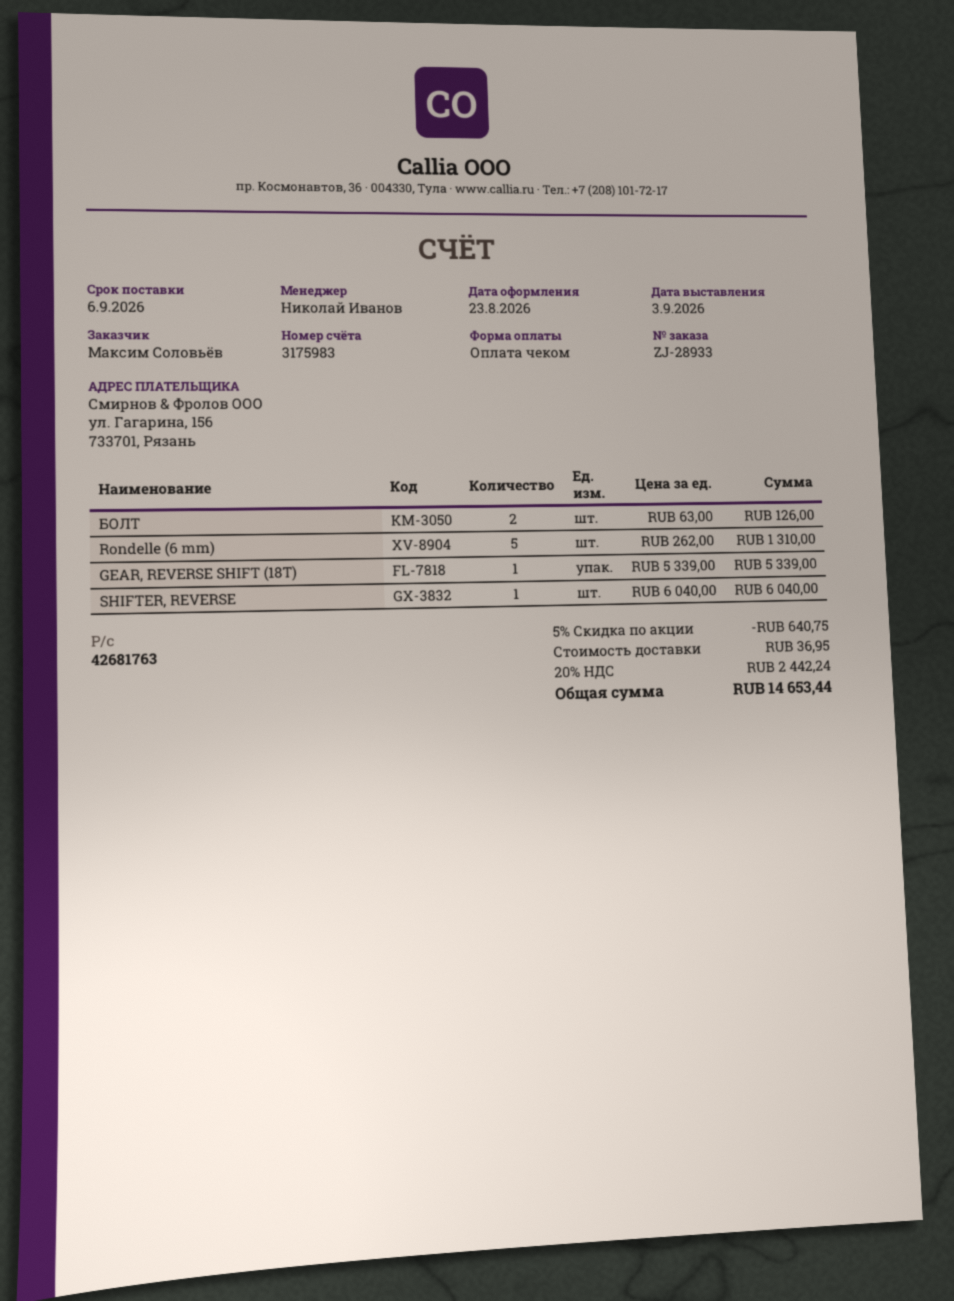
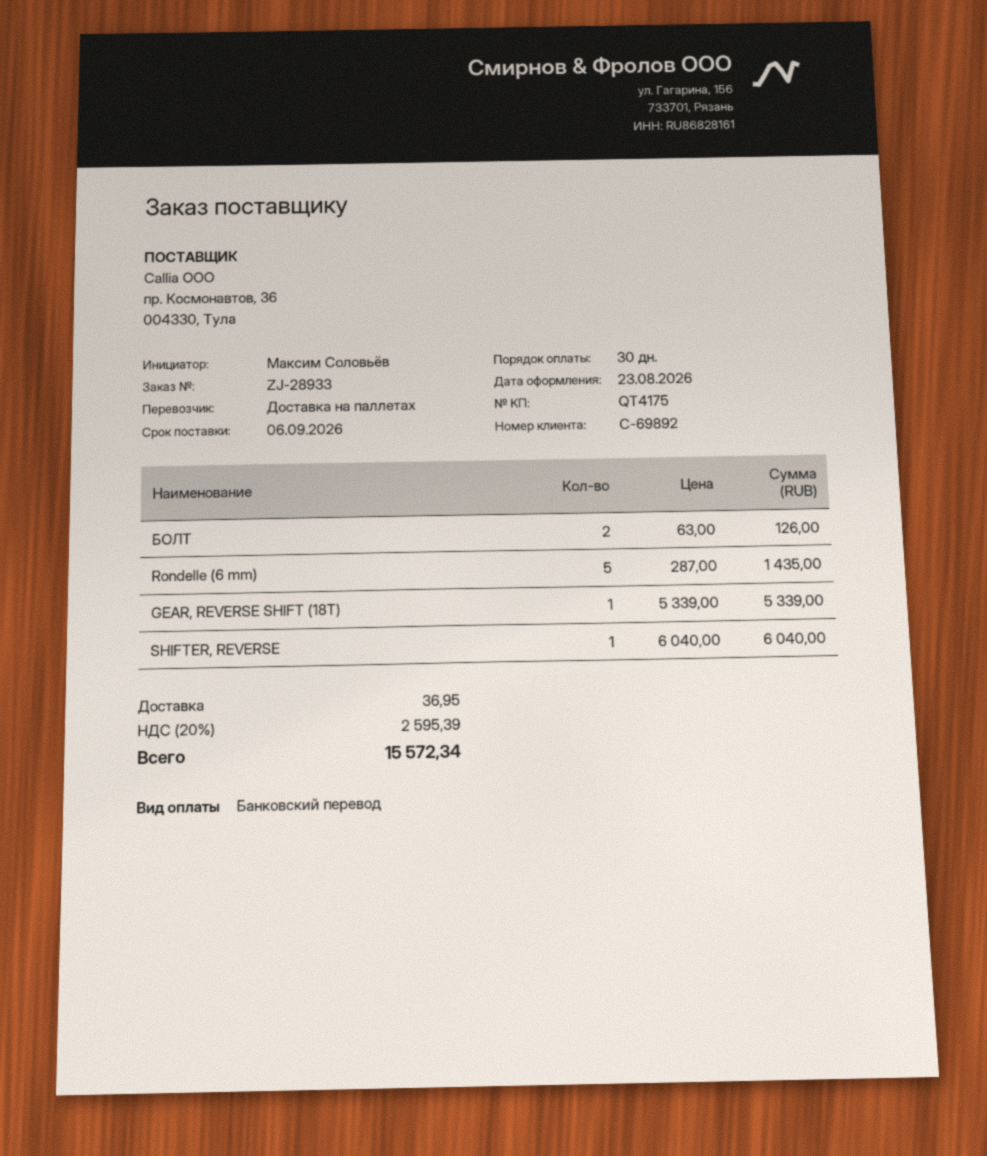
payment method: cheque -> bank transfer
Rondelle (6 mm): 5 x 262.00 = 1310.00 -> 5 x 287.00 = 1435.00
discount: 5% = 640.75 -> none
tax: 20% = 2442.24 -> 20% = 2595.39
total: 14653.44 -> 15572.34

